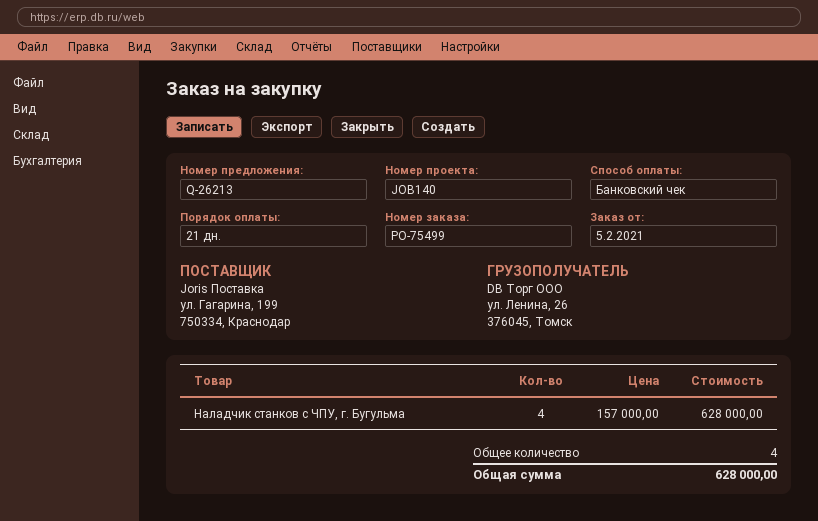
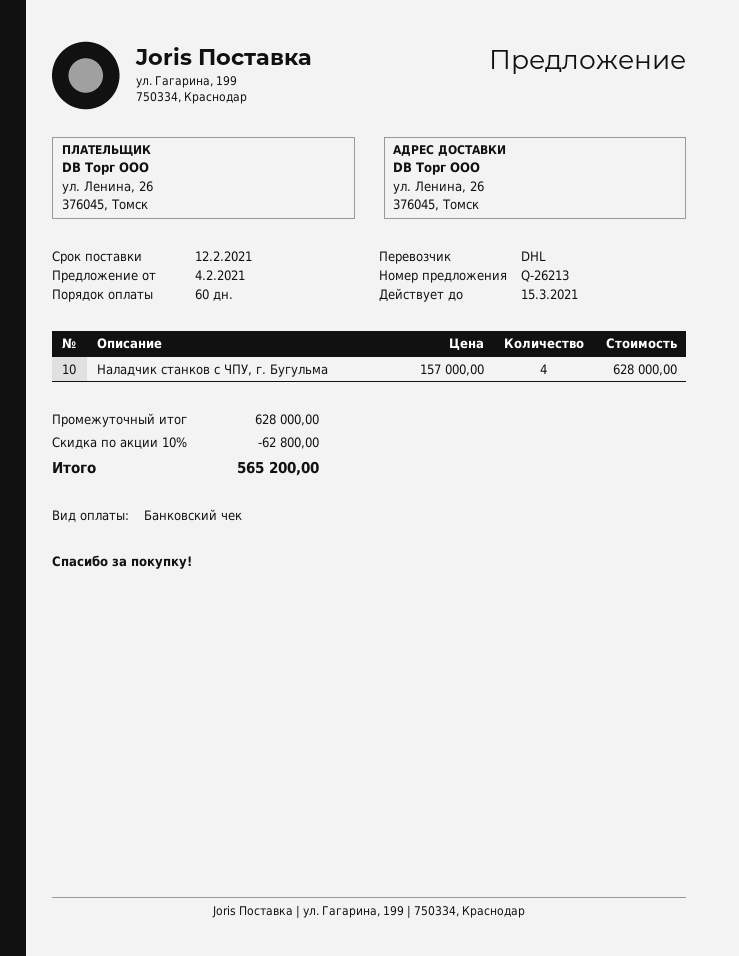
payment terms: 21 days -> 60 days
discount: none -> 10% = 62800.00
total: 628000.00 -> 565200.00

